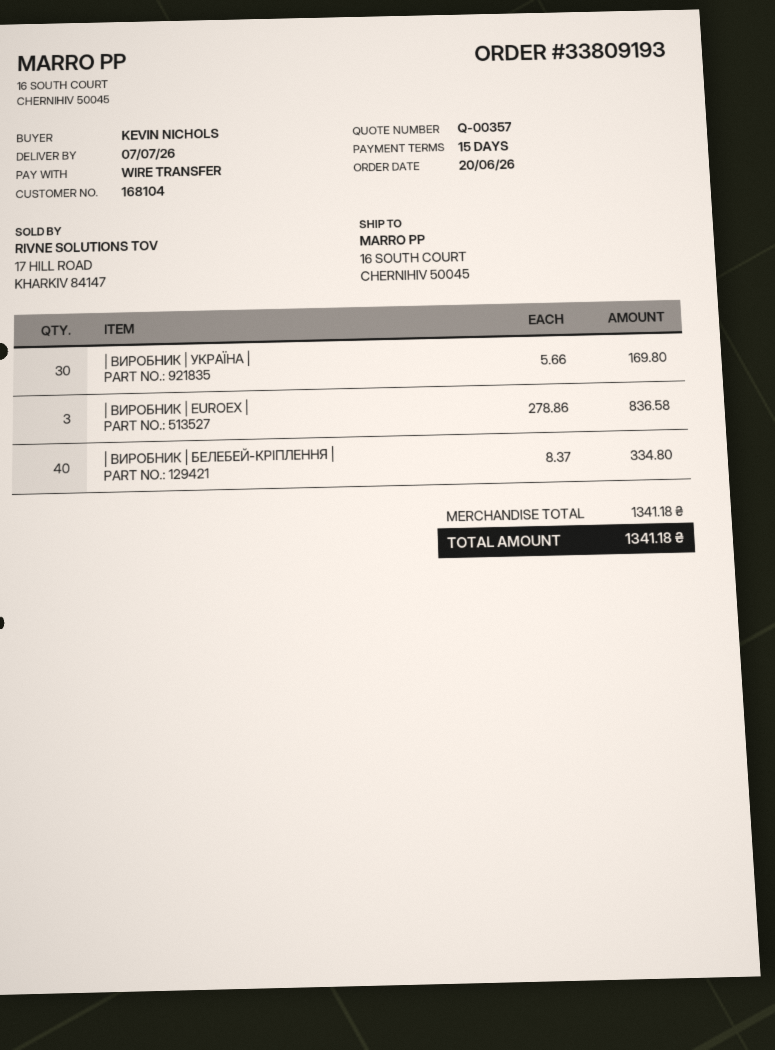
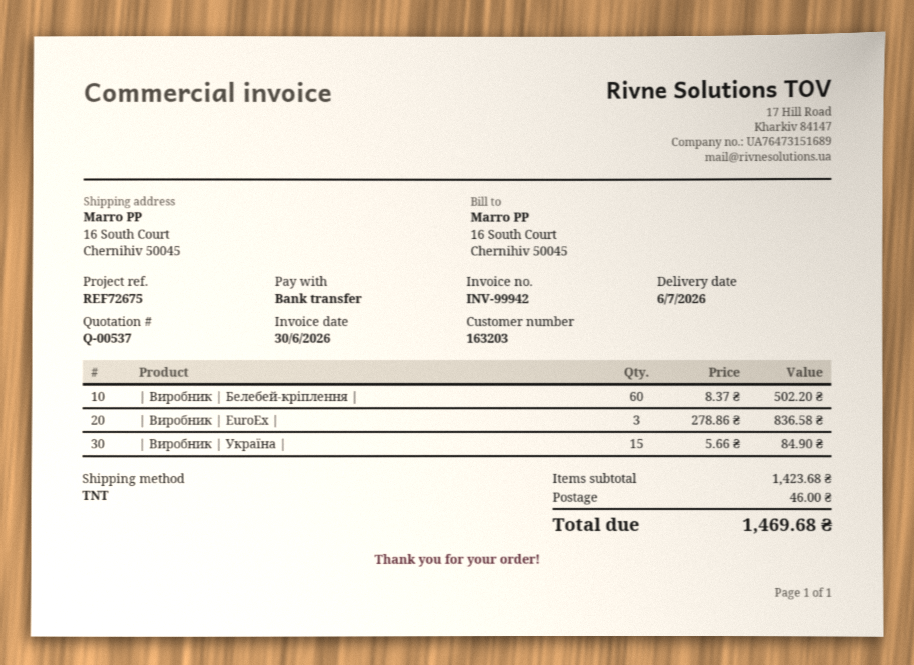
quote number: Q-00357 -> Q-00537
delivery date: 2026-07-07 -> 2026-07-06
customer number: 168104 -> 163203
| ВИРОБНИК | УКРАЇНА |: 30 x 5.66 = 169.80 -> 15 x 5.66 = 84.90
| ВИРОБНИК | БЕЛЕБЕЙ-КРІПЛЕННЯ |: 40 x 8.37 = 334.80 -> 60 x 8.37 = 502.20
subtotal: 1341.18 -> 1423.68
shipping: none -> 46.00
total: 1341.18 -> 1469.68

